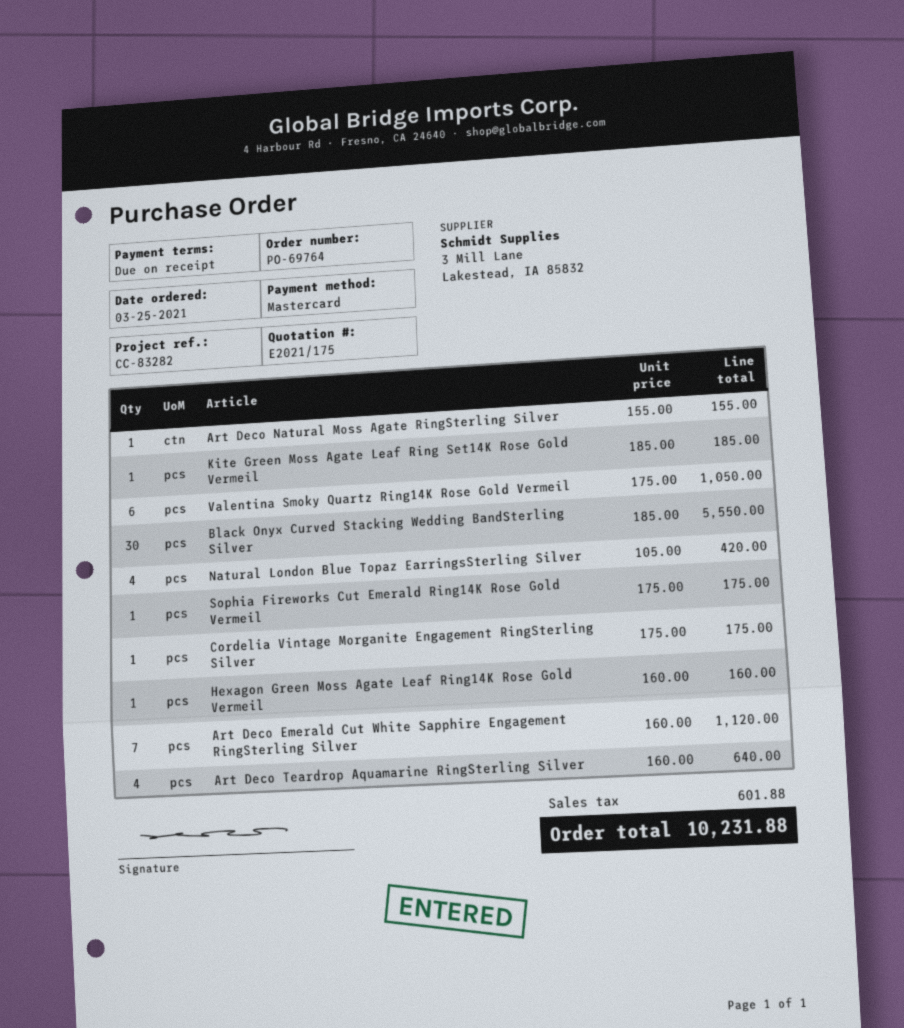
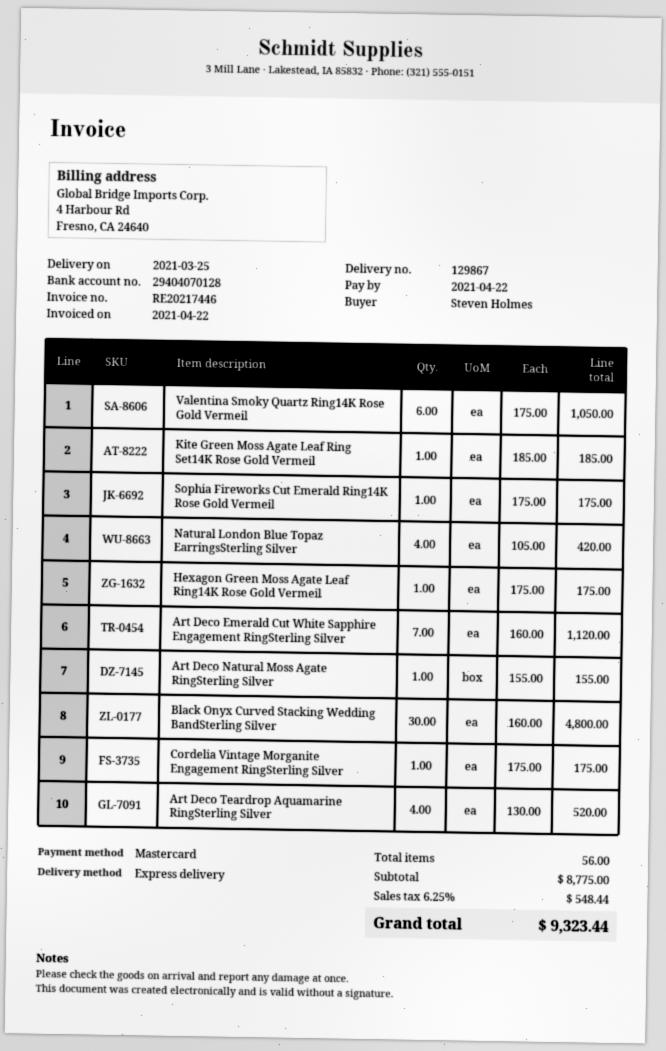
Black Onyx Curved Stacking Wedding BandSterling Silver: 30 x 185.00 = 5550.00 -> 30 x 160.00 = 4800.00
Hexagon Green Moss Agate Leaf Ring14K Rose Gold Vermeil: 1 x 160.00 = 160.00 -> 1 x 175.00 = 175.00
Art Deco Teardrop Aquamarine RingSterling Silver: 4 x 160.00 = 640.00 -> 4 x 130.00 = 520.00
tax: 601.88 -> 548.44
total: 10231.88 -> 9323.44

